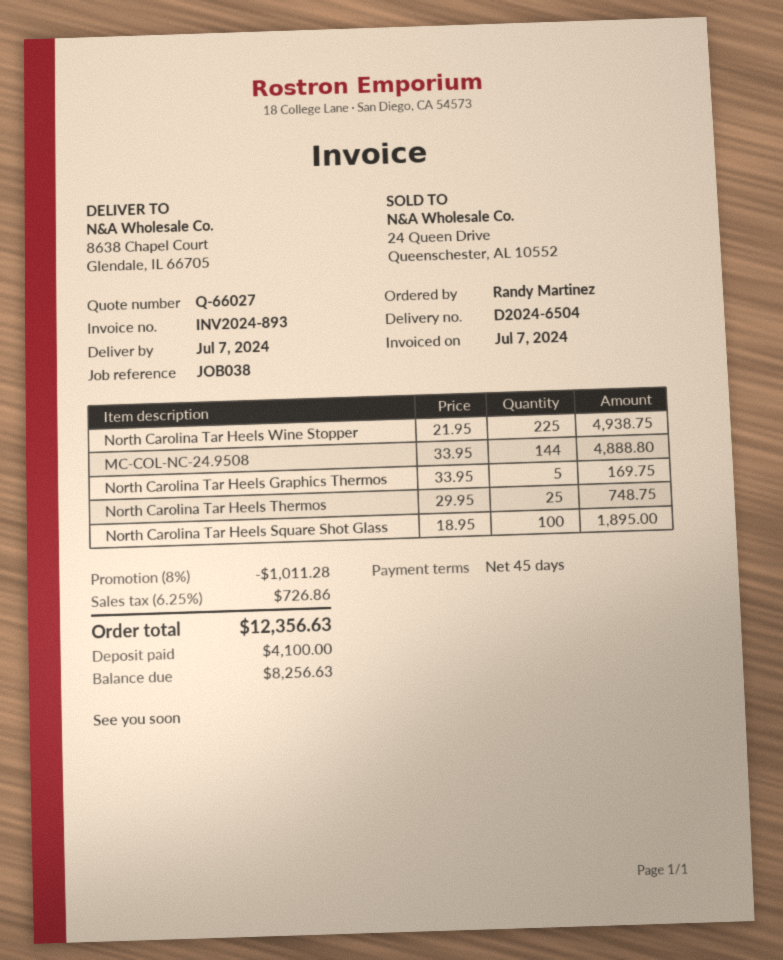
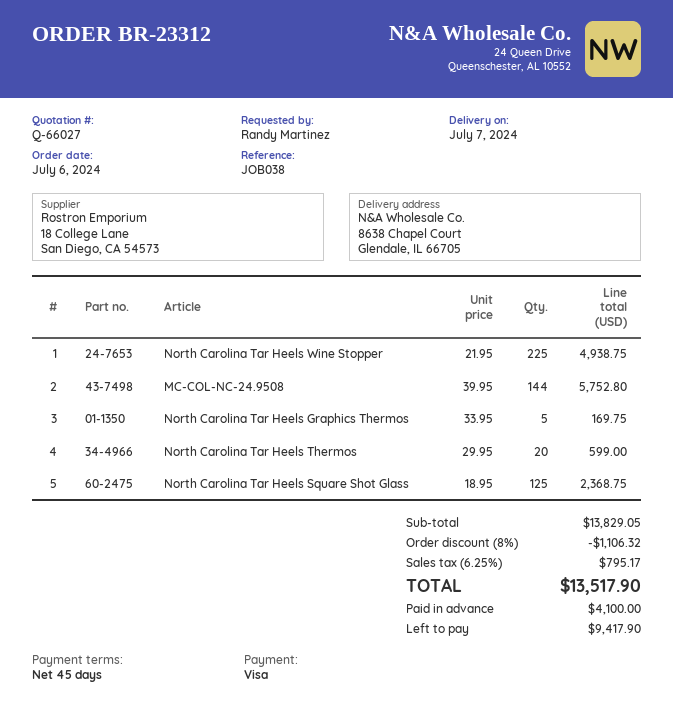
MC-COL-NC-24.9508: 144 x 33.95 = 4888.80 -> 144 x 39.95 = 5752.80
North Carolina Tar Heels Thermos: 25 x 29.95 = 748.75 -> 20 x 29.95 = 599.00
North Carolina Tar Heels Square Shot Glass: 100 x 18.95 = 1895.00 -> 125 x 18.95 = 2368.75
discount: 8% = 1011.28 -> 8% = 1106.32
tax: 6.25% = 726.86 -> 6.25% = 795.17
total: 12356.63 -> 13517.90
balance: 8256.63 -> 9417.90

